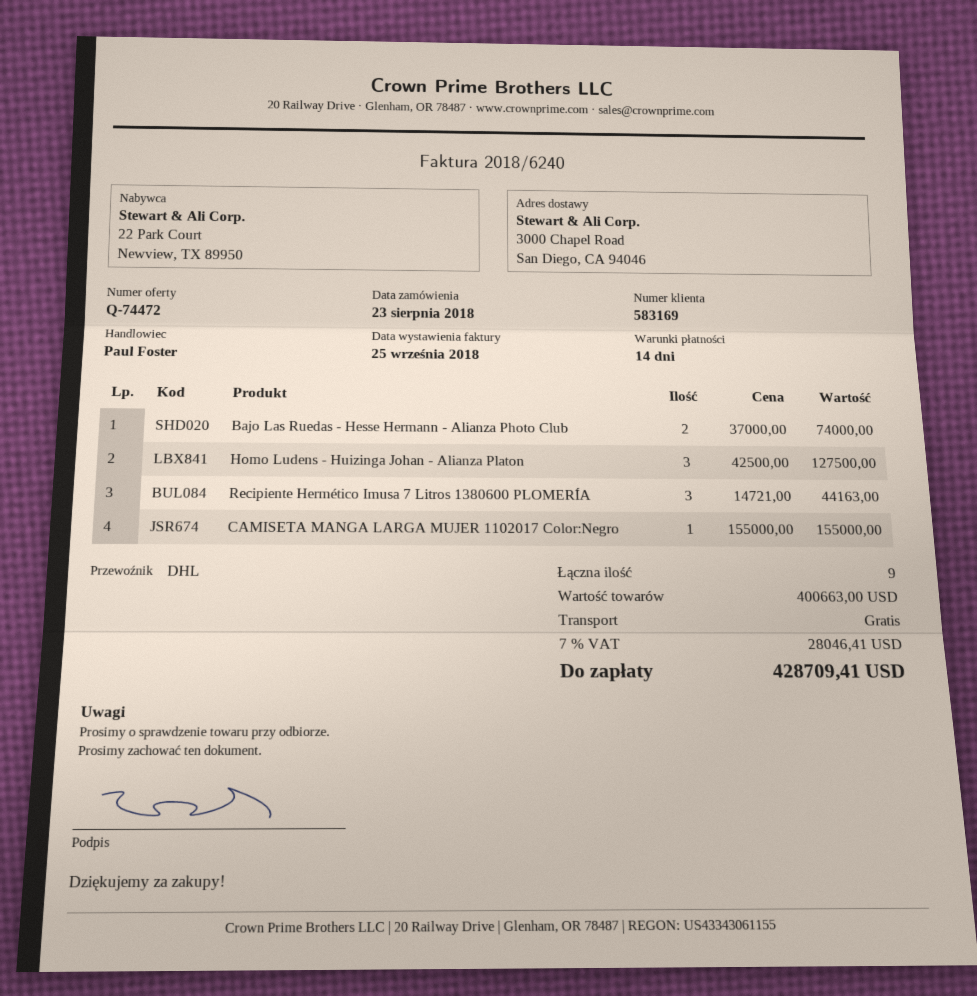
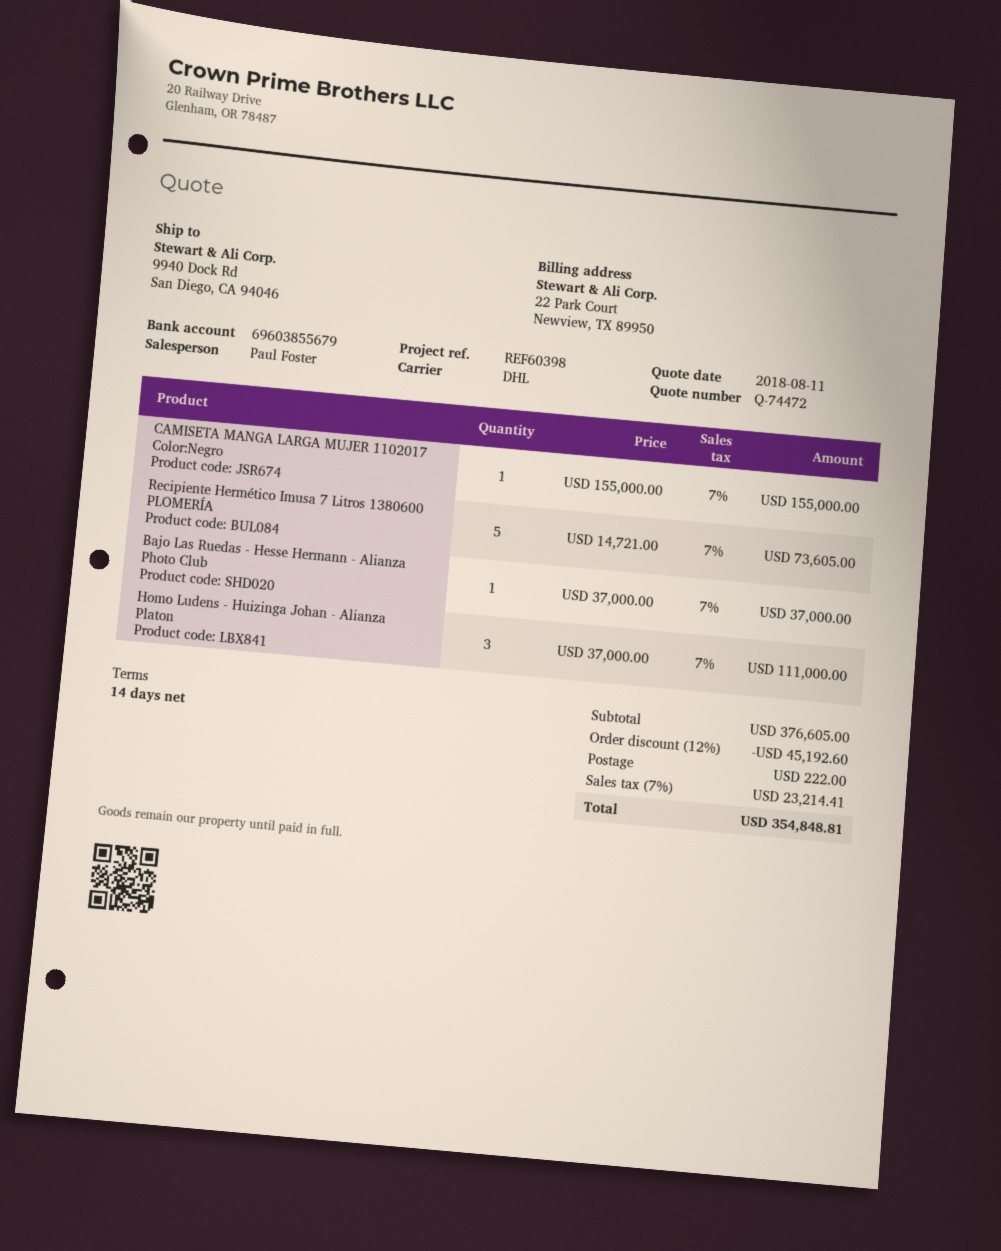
ship to: 3000 Chapel Road, San Diego, CA 94046 -> 9940 Dock Rd, San Diego, CA 94046
Bajo Las Ruedas - Hesse Hermann - Alianza Photo Club: 2 x 37000.00 = 74000.00 -> 1 x 37000.00 = 37000.00
Homo Ludens - Huizinga Johan - Alianza Platon: 3 x 42500.00 = 127500.00 -> 3 x 37000.00 = 111000.00
Recipiente Hermético Imusa 7 Litros 1380600 PLOMERÍA: 3 x 14721.00 = 44163.00 -> 5 x 14721.00 = 73605.00
subtotal: 400663.00 -> 376605.00
discount: none -> 12% = 45192.60
shipping: 0.00 -> 222.00
tax: 7% = 28046.41 -> 7% = 23214.41
total: 428709.41 -> 354848.81

